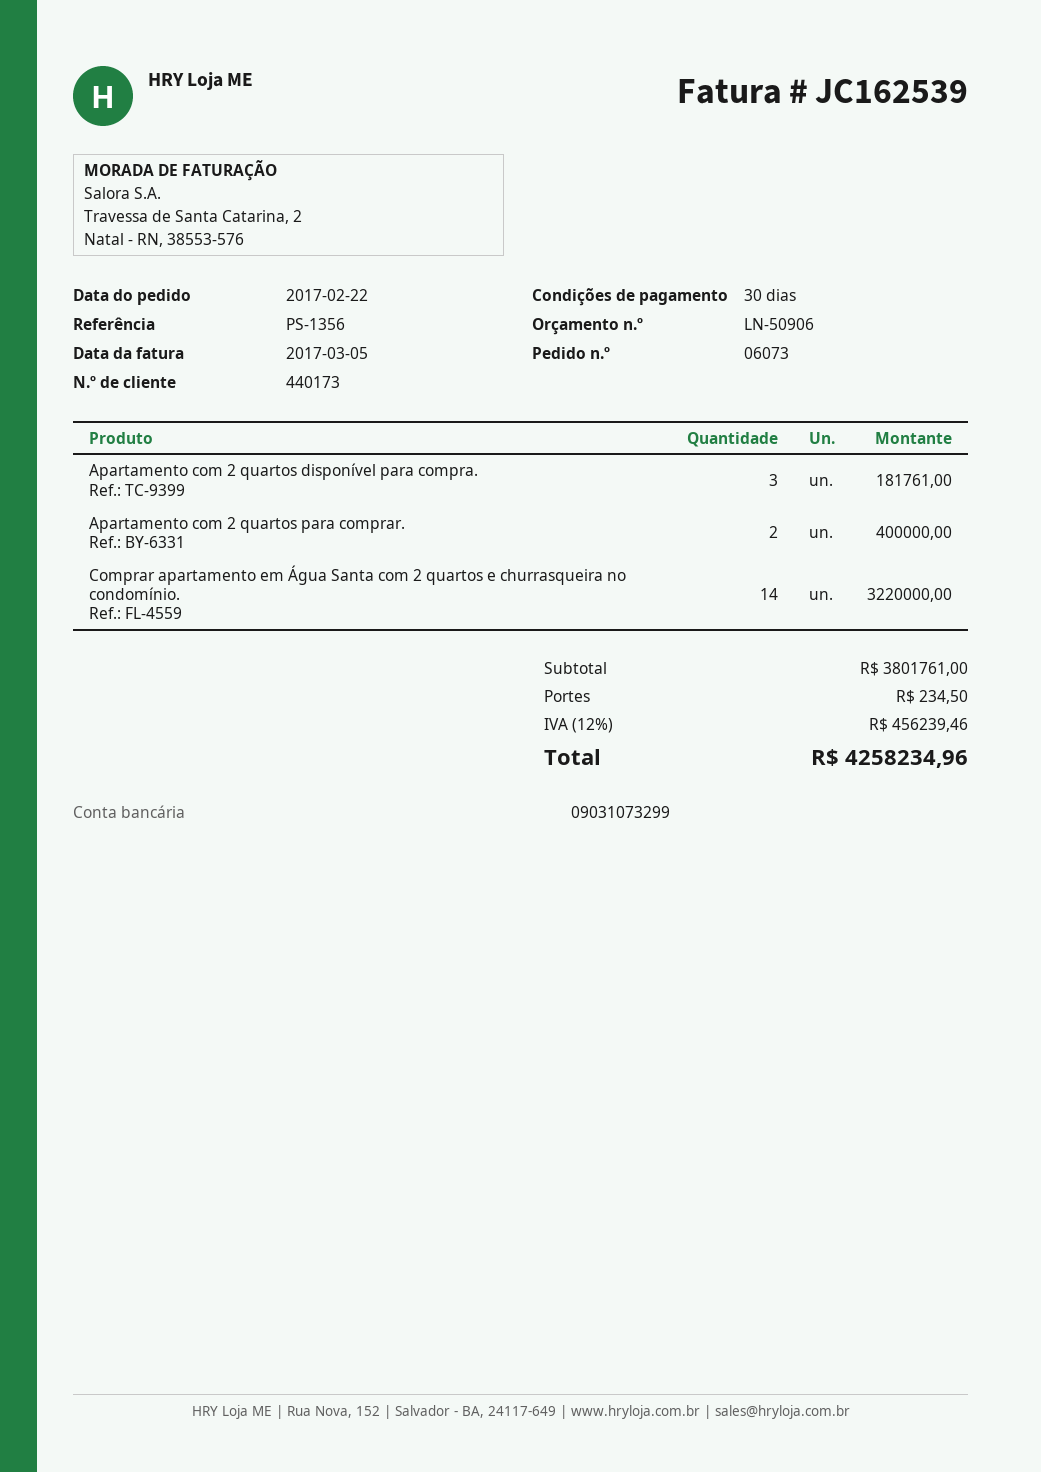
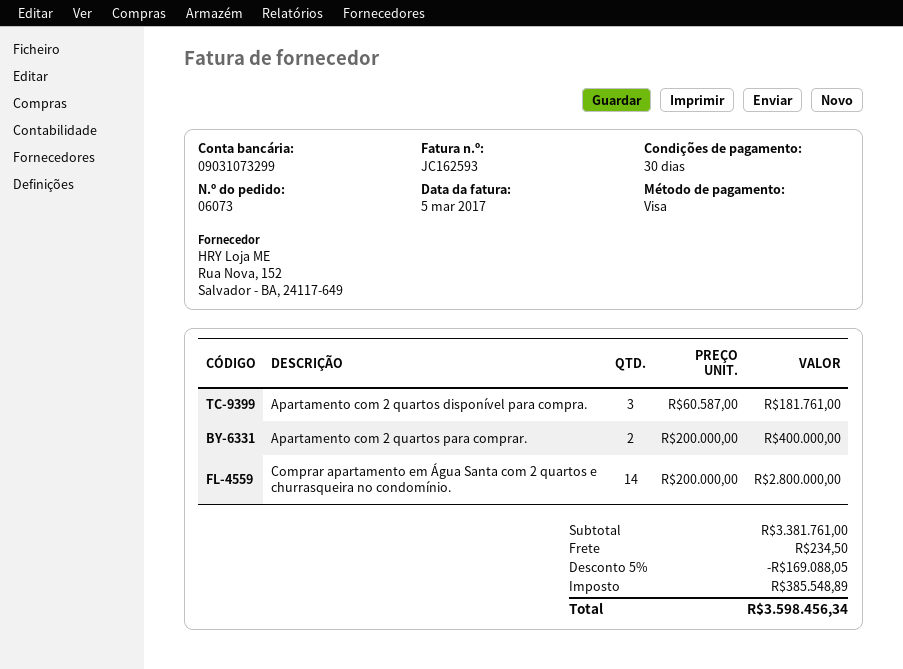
invoice number: JC162539 -> JC162593
Comprar apartamento em Água Santa com 2 quartos e churrasqueira no condomínio.: 14 for 3220000.00 -> 14 for 2800000.00
subtotal: 3801761.00 -> 3381761.00
discount: none -> 5% = 169088.05
tax: 456239.46 -> 385548.89
total: 4258234.96 -> 3598456.34

